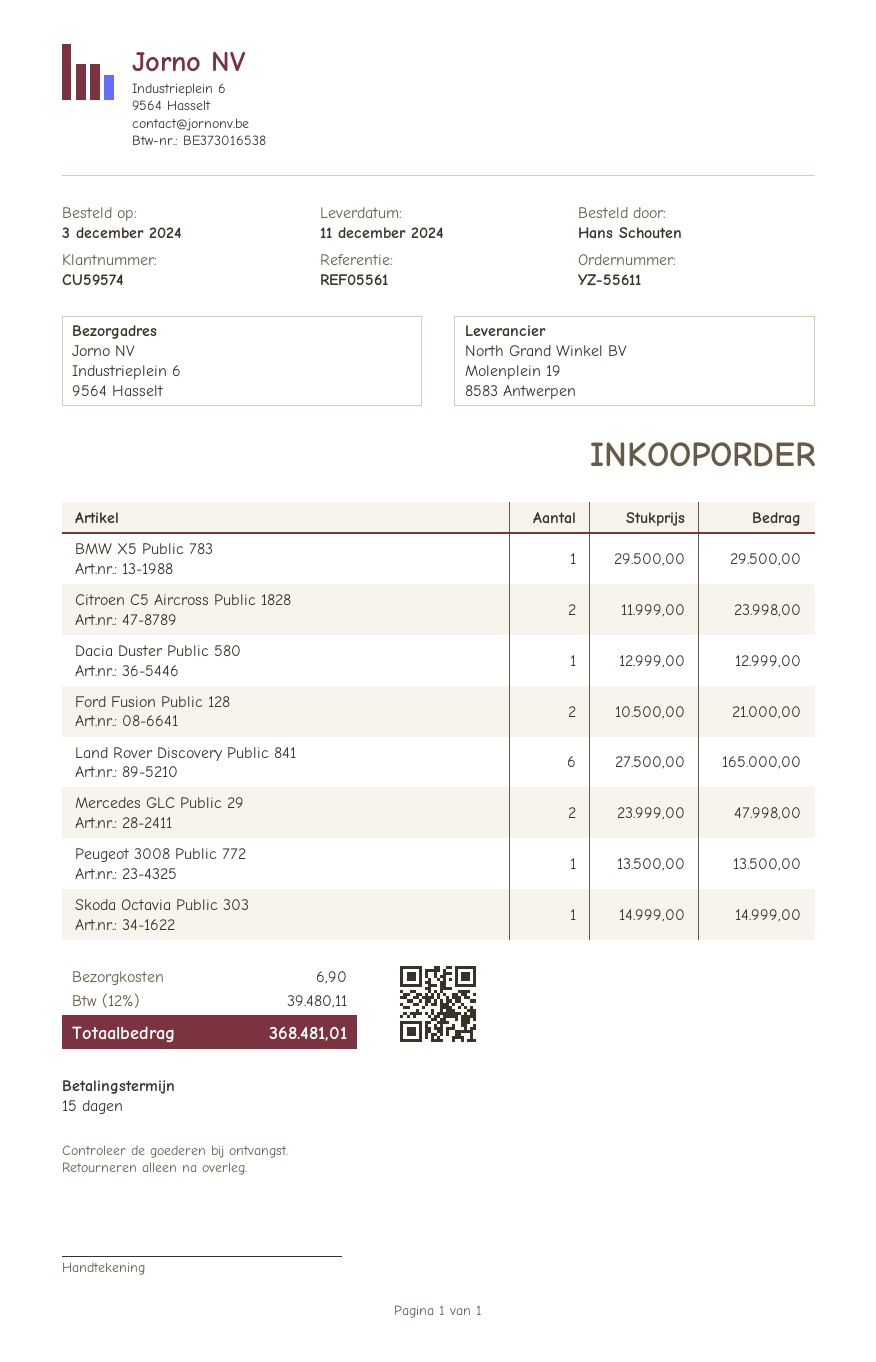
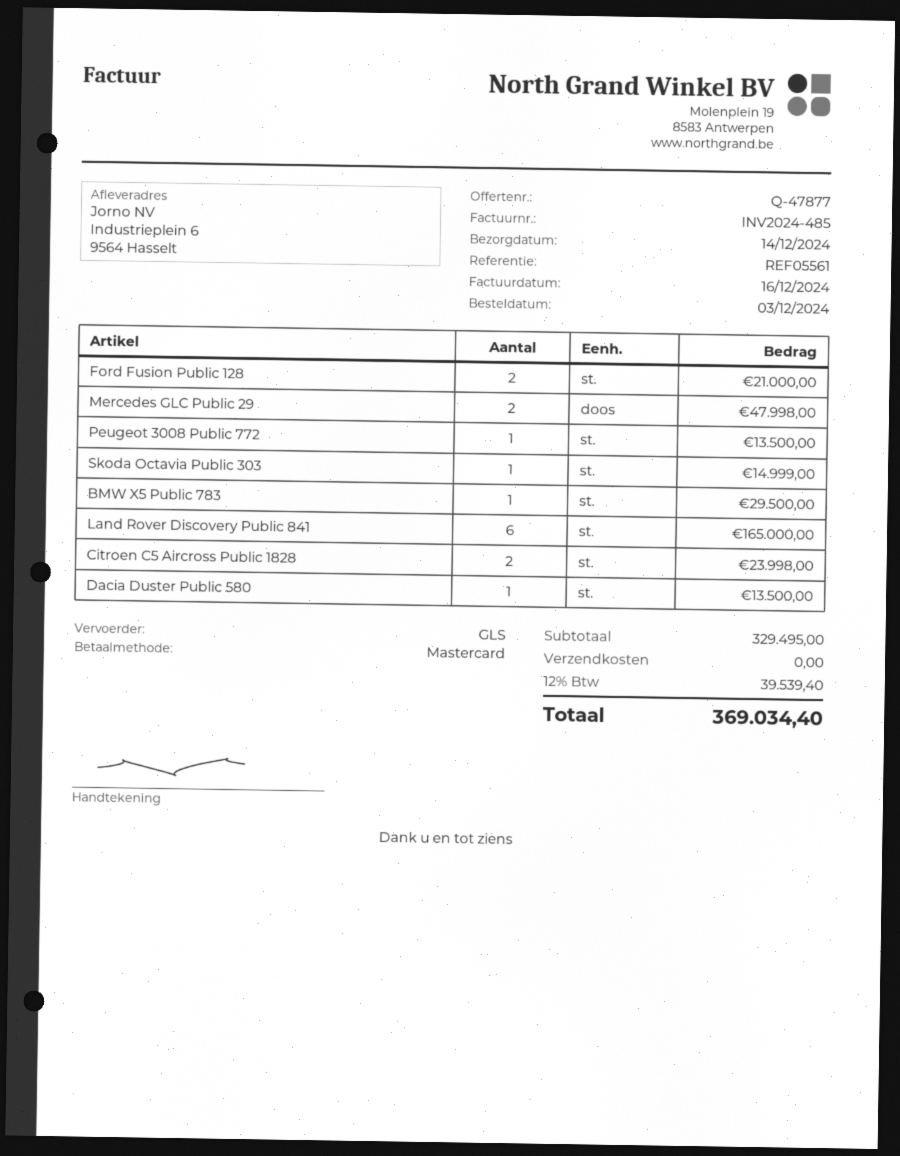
delivery date: 2024-12-11 -> 2024-12-14
Dacia Duster Public 580: 1 for 12999.00 -> 1 for 13500.00
shipping: 6.90 -> 0.00
tax: 12% = 39480.11 -> 12% = 39539.40
total: 368481.01 -> 369034.40

